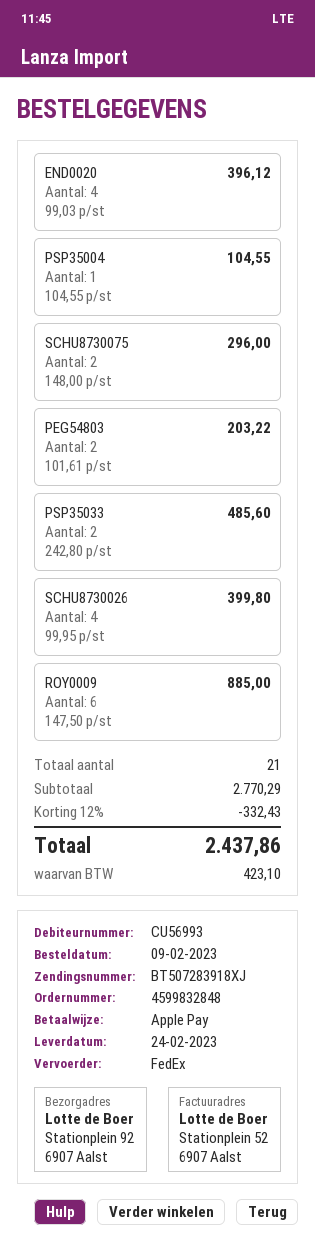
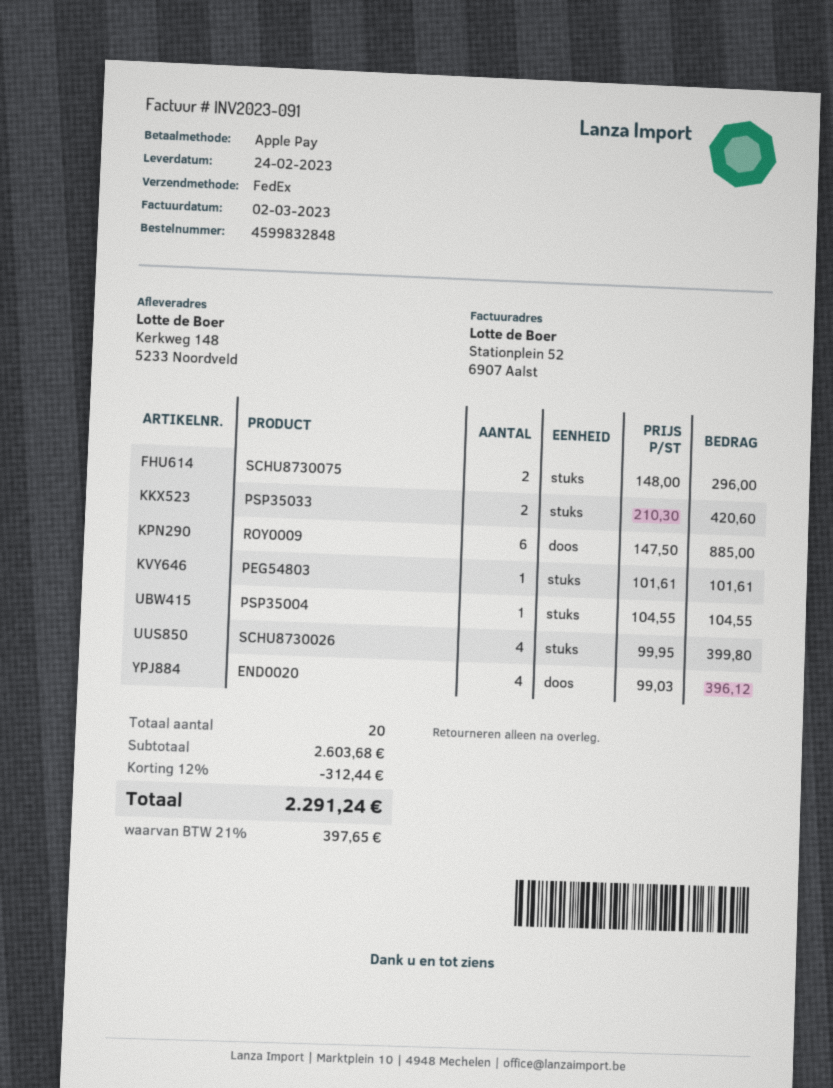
ship to: Stationplein 92, 6907 Aalst -> Kerkweg 148, 5233 Noordveld
PEG54803: 2 x 101.61 = 203.22 -> 1 x 101.61 = 101.61
PSP35033: 2 x 242.80 = 485.60 -> 2 x 210.30 = 420.60
total quantity: 21 -> 20
subtotal: 2770.29 -> 2603.68
discount: 12% = 332.43 -> 12% = 312.44
tax: 423.10 -> 397.65
total: 2437.86 -> 2291.24

